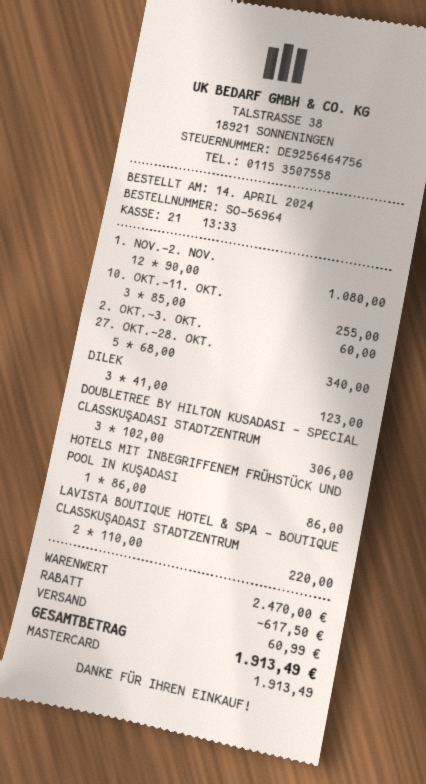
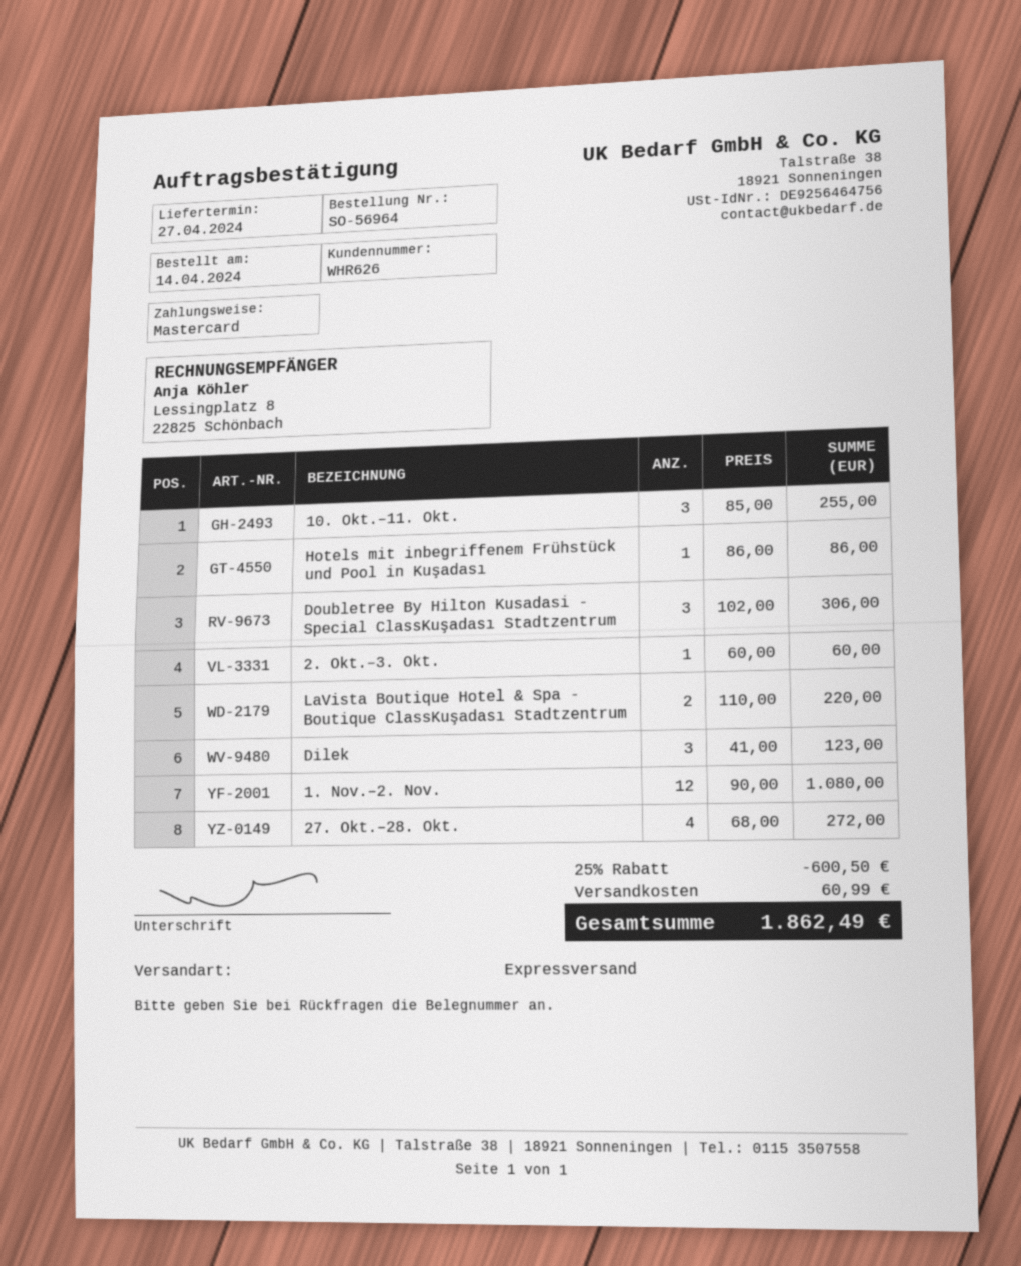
27. OKT.–28. OKT.: 5 x 68.00 = 340.00 -> 4 x 68.00 = 272.00
discount: 617.50 -> 600.50
total: 1913.49 -> 1862.49

